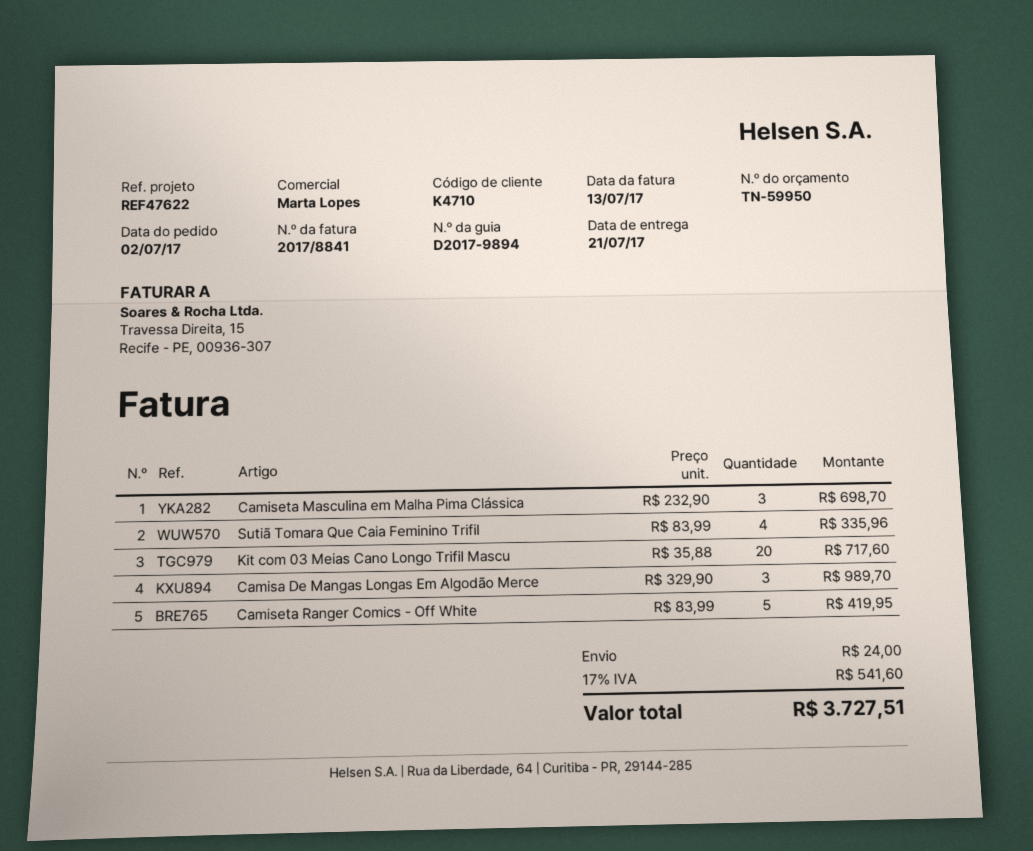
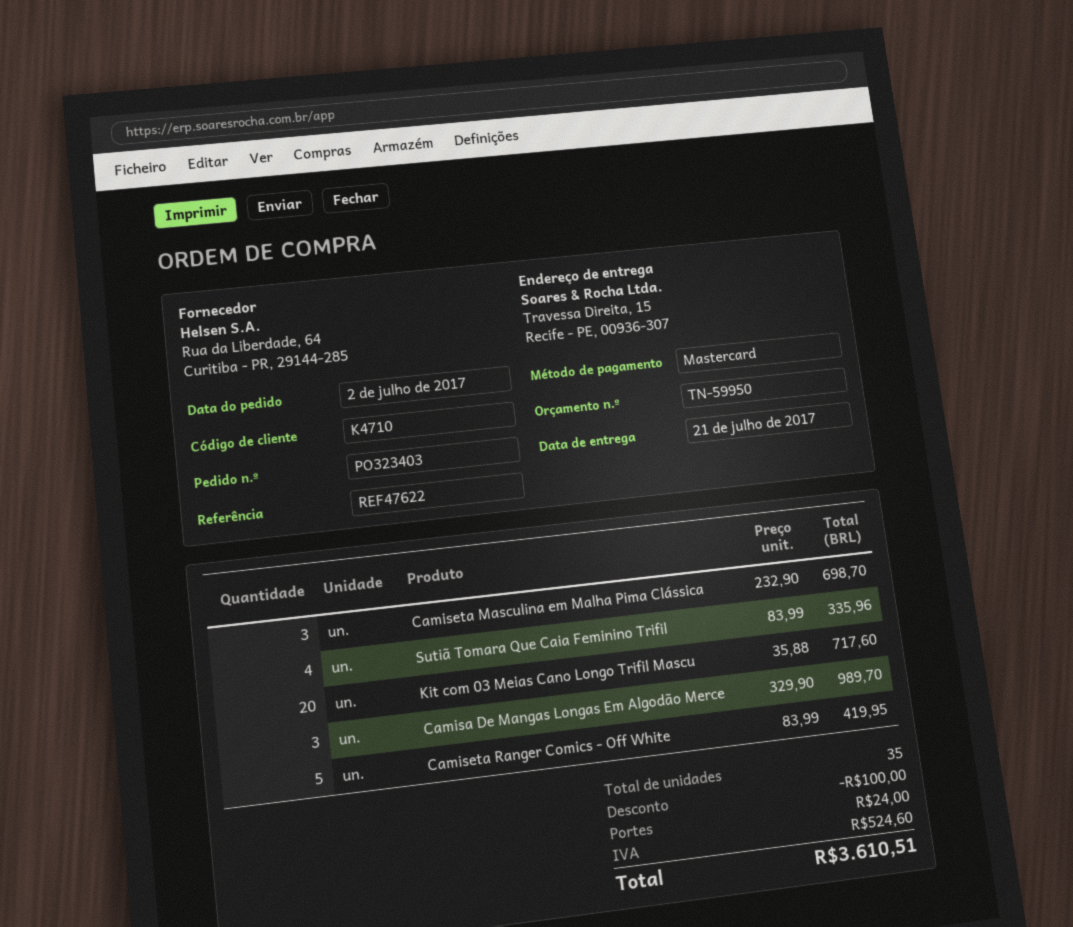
discount: none -> 100.00
tax: 541.60 -> 524.60
total: 3727.51 -> 3610.51

